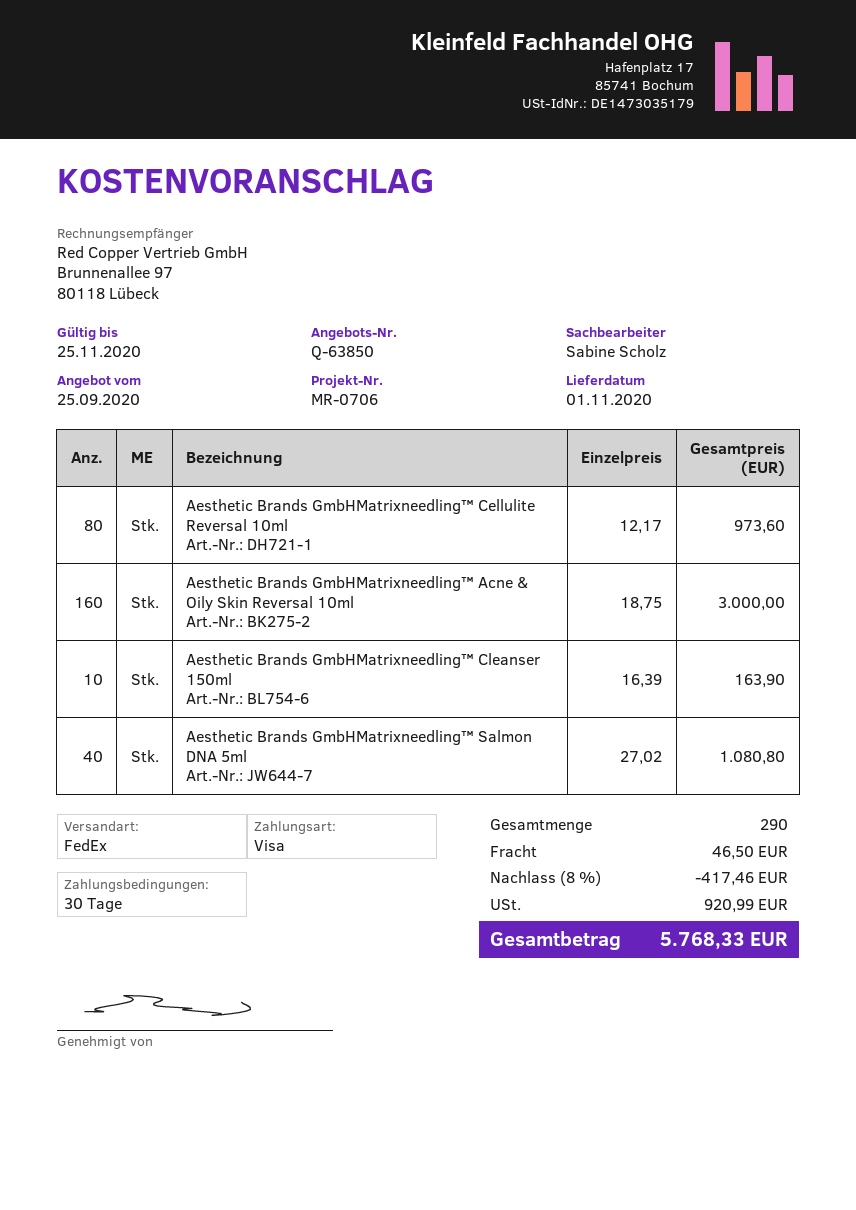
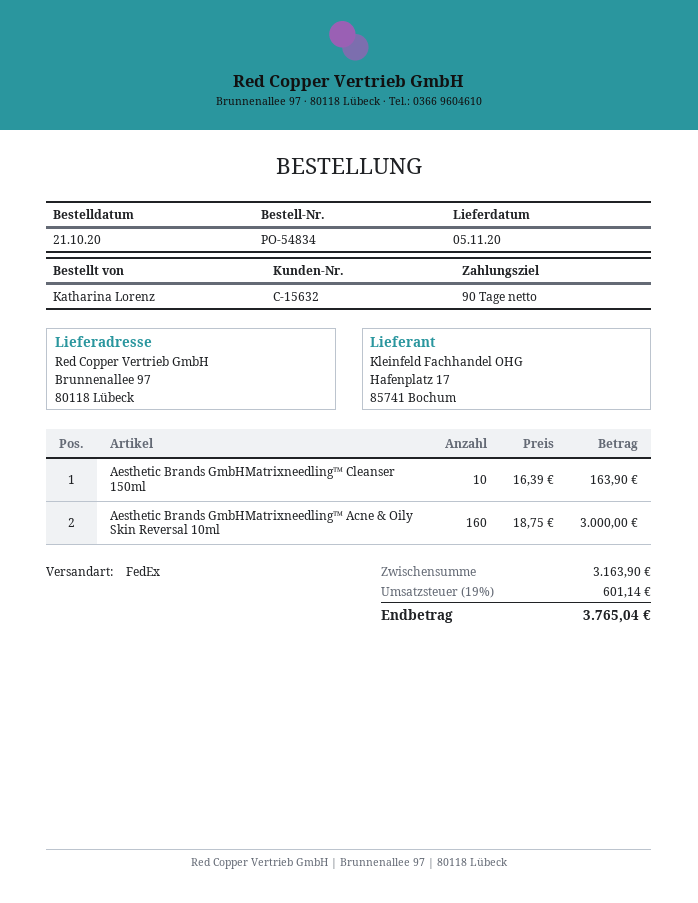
delivery date: 2020-11-01 -> 2020-11-05
payment terms: 30 days -> 90 days
Aesthetic Brands GmbHMatrixneedling™ Cellulite Reversal 10ml: 80 x 12.17 = 973.60 -> none
Aesthetic Brands GmbHMatrixneedling™ Salmon DNA 5ml: 40 x 27.02 = 1080.80 -> none
discount: 8% = 417.46 -> none
shipping: 46.50 -> none
tax: 920.99 -> 601.14
total: 5768.33 -> 3765.04

